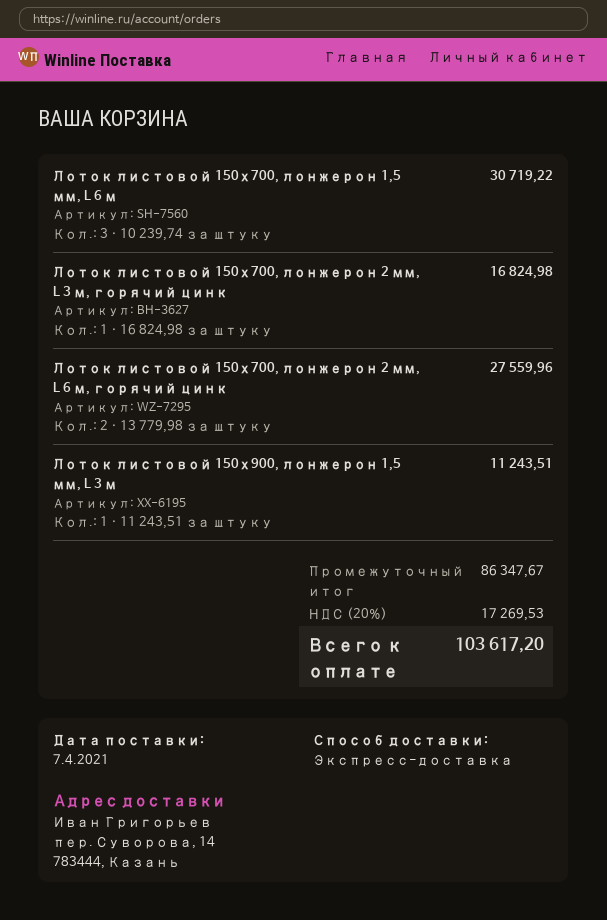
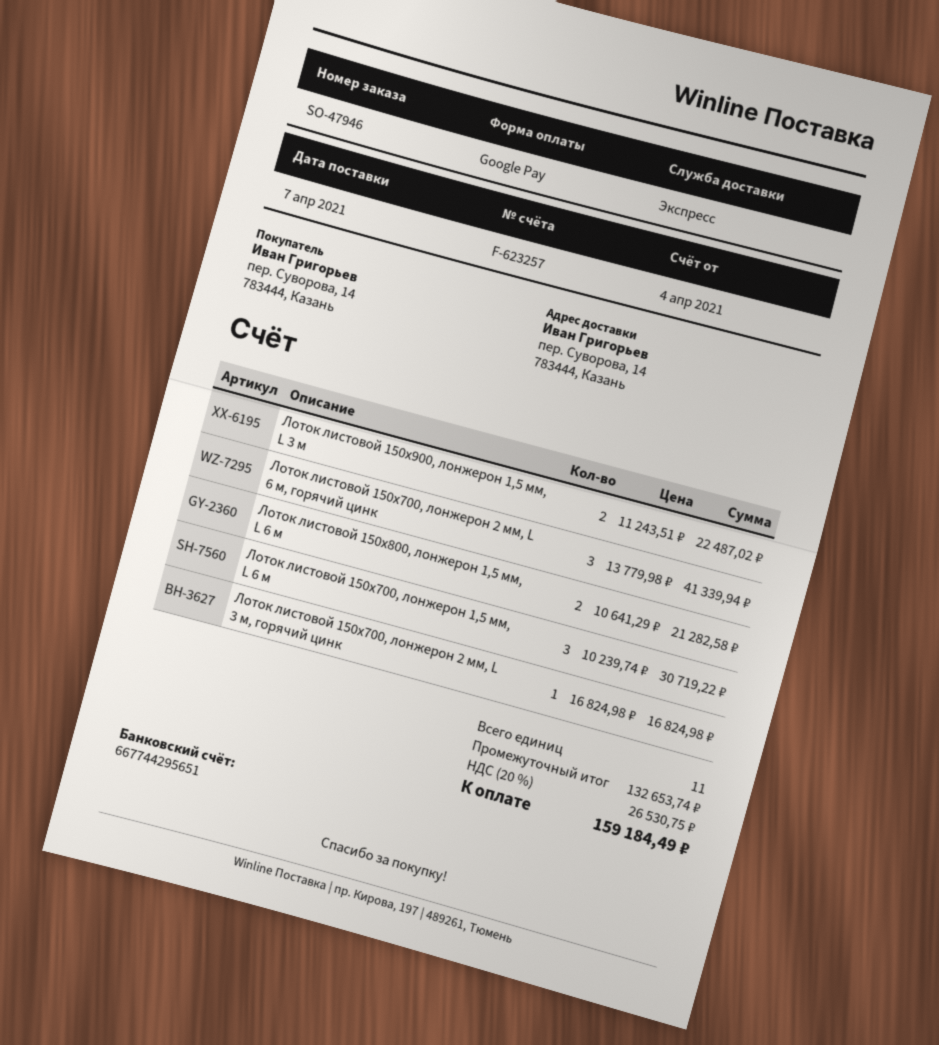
Лоток листовой 150х700, лонжерон 2 мм, L 6 м, горячий цинк: 2 x 13779.98 = 27559.96 -> 3 x 13779.98 = 41339.94
Лоток листовой 150х900, лонжерон 1,5 мм, L 3 м: 1 x 11243.51 = 11243.51 -> 2 x 11243.51 = 22487.02
Лоток листовой 150х800, лонжерон 1,5 мм, L 6 м: none -> 2 x 10641.29 = 21282.58
subtotal: 86347.67 -> 132653.74
tax: 20% = 17269.53 -> 20% = 26530.75
total: 103617.20 -> 159184.49

